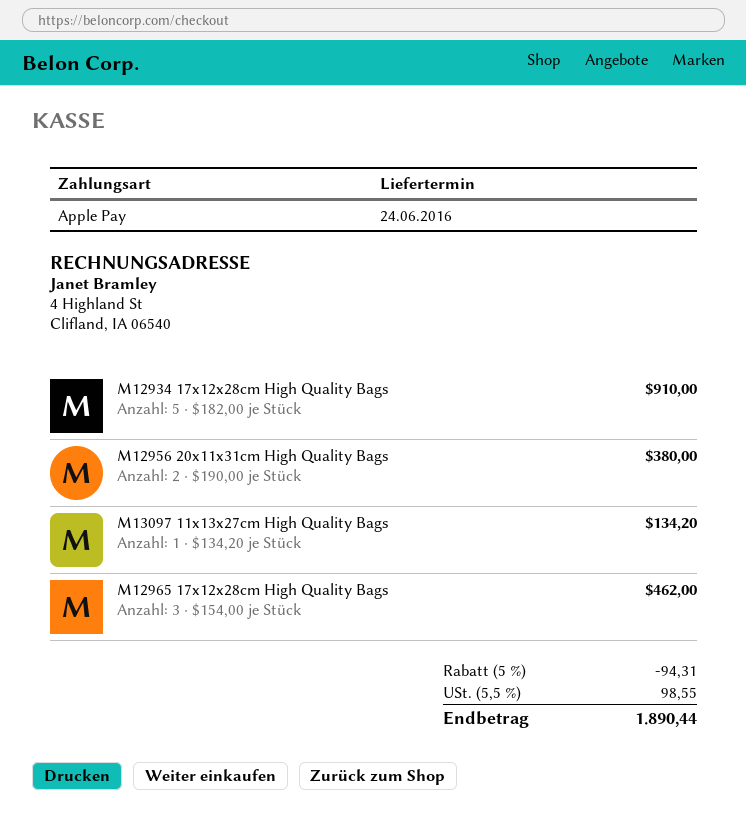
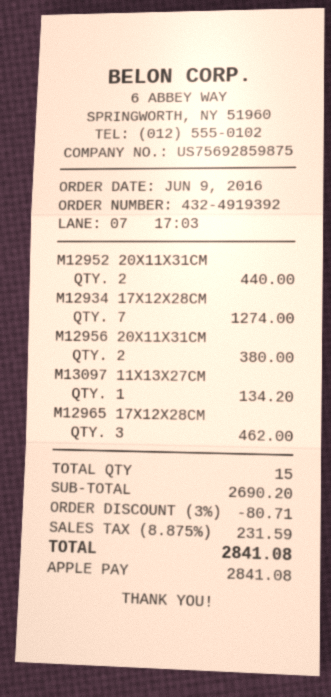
M12934 17x12x28cm High Quality Bags: 5 for 910.00 -> 7 for 1274.00
M12952 20X11X31CM: none -> 2 for 440.00
discount: 5% = 94.31 -> 3% = 80.71
tax: 5.5% = 98.55 -> 8.875% = 231.59
total: 1890.44 -> 2841.08

